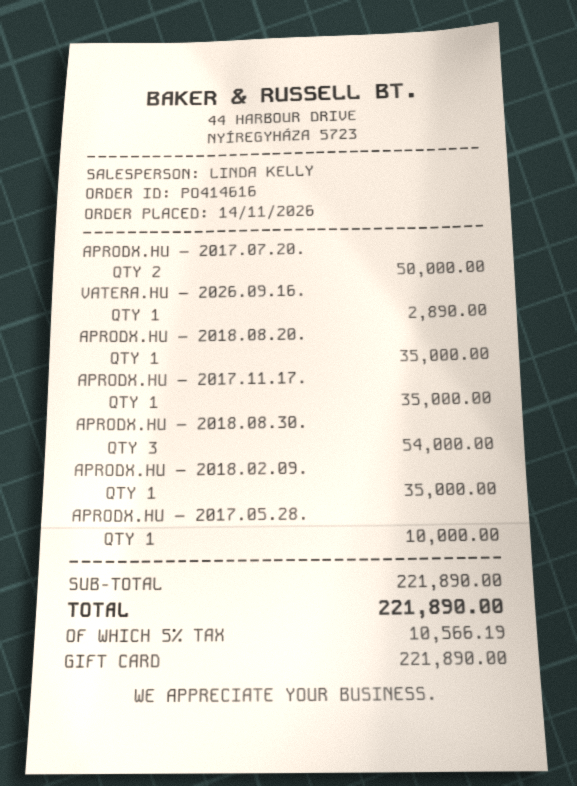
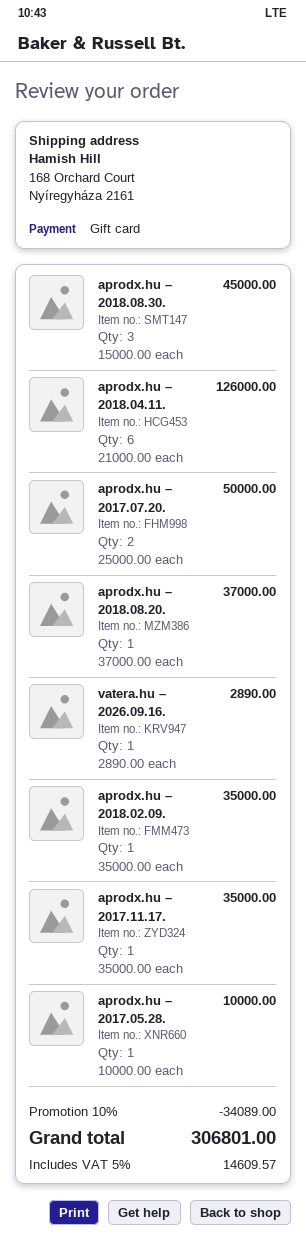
APRODX.HU – 2018.08.20.: 1 for 35000.00 -> 1 for 37000.00
APRODX.HU – 2018.08.30.: 3 for 54000.00 -> 3 for 45000.00
aprodx.hu – 2018.04.11.: none -> 6 for 126000.00
discount: none -> 10% = 34089.00
tax: 5% = 10566.19 -> 5% = 14609.57
total: 221890.00 -> 306801.00

